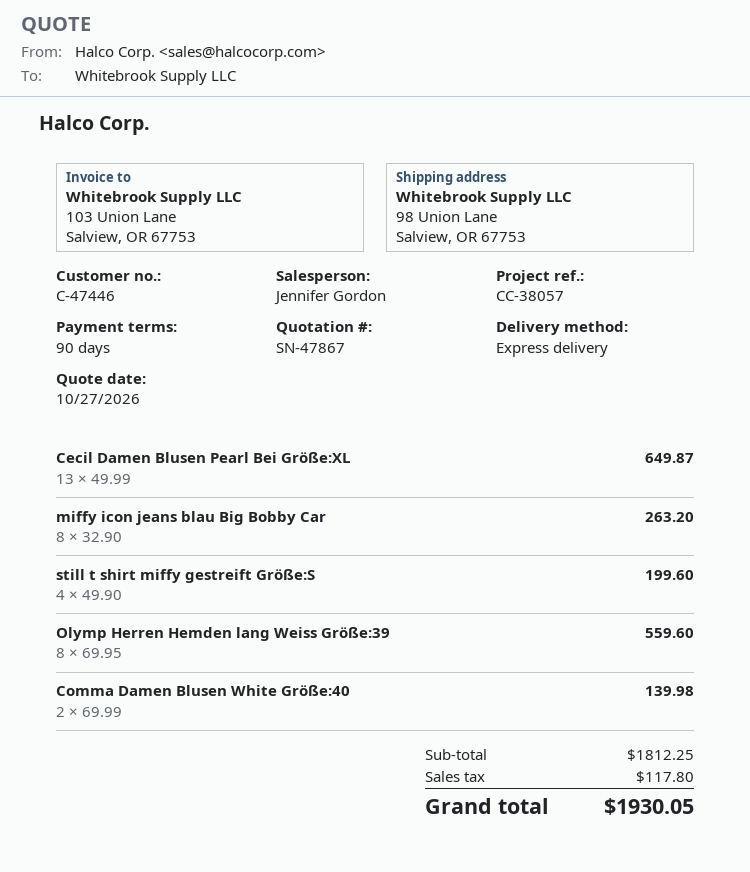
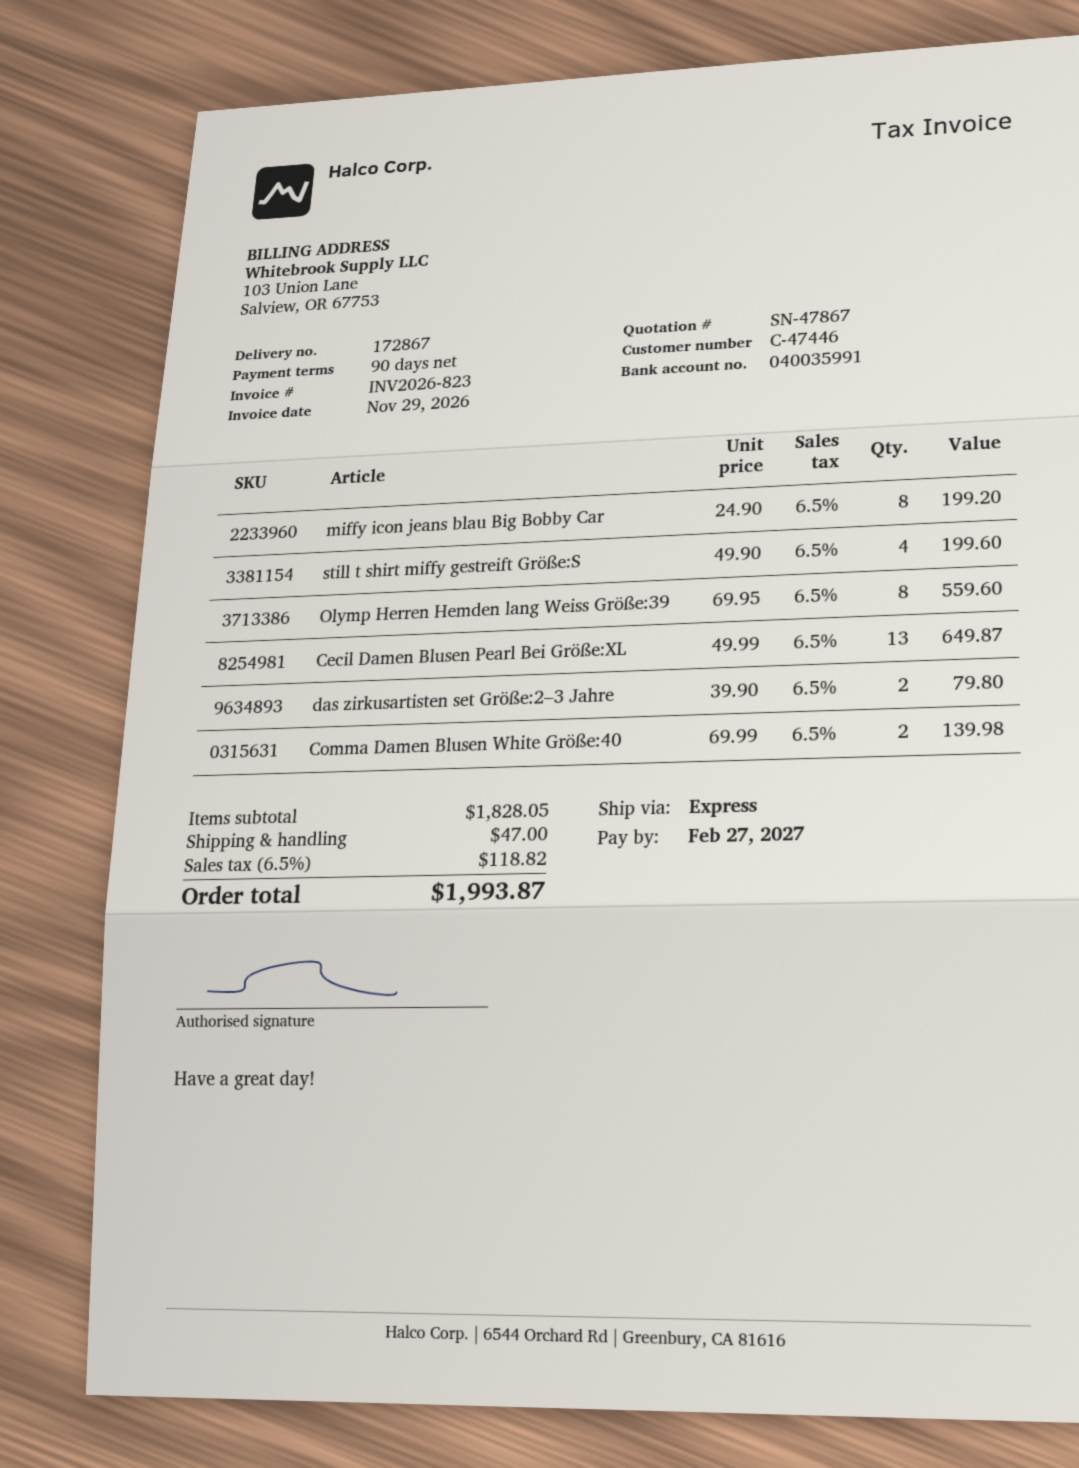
miffy icon jeans blau Big Bobby Car: 8 x 32.90 = 263.20 -> 8 x 24.90 = 199.20
das zirkusartisten set Größe:2–3 Jahre: none -> 2 x 39.90 = 79.80
subtotal: 1812.25 -> 1828.05
shipping: none -> 47.00
tax: 117.80 -> 118.82
total: 1930.05 -> 1993.87

